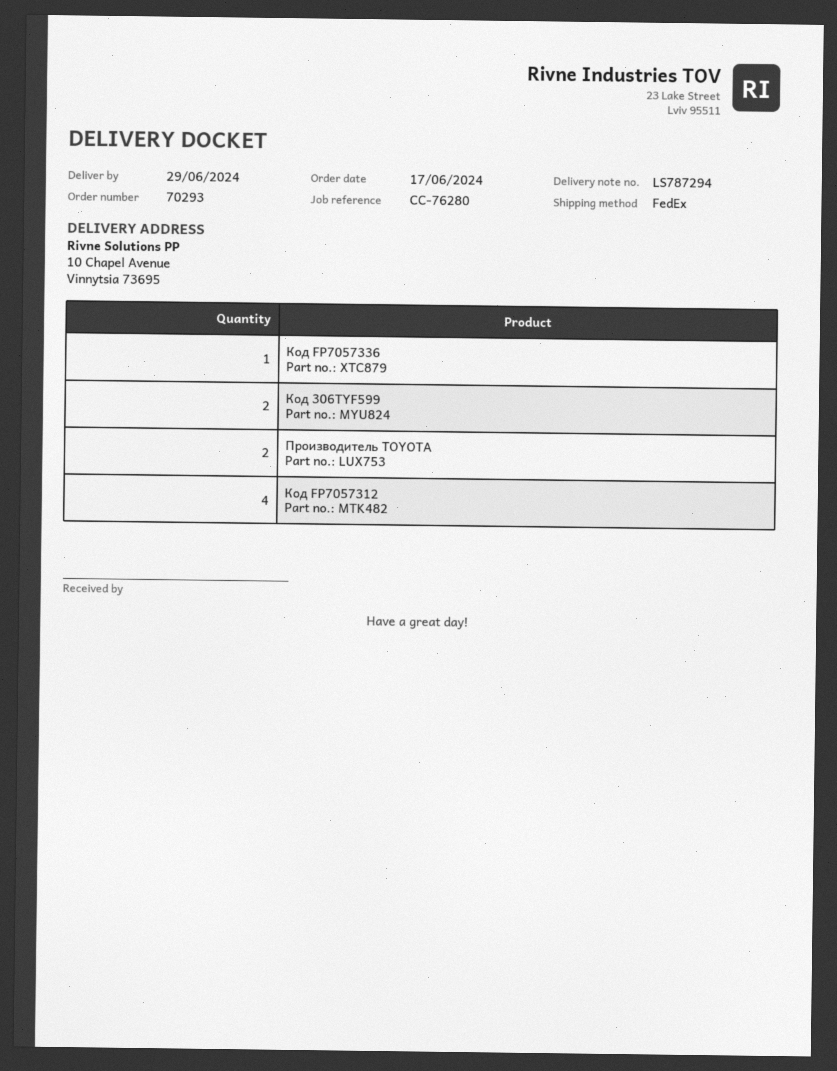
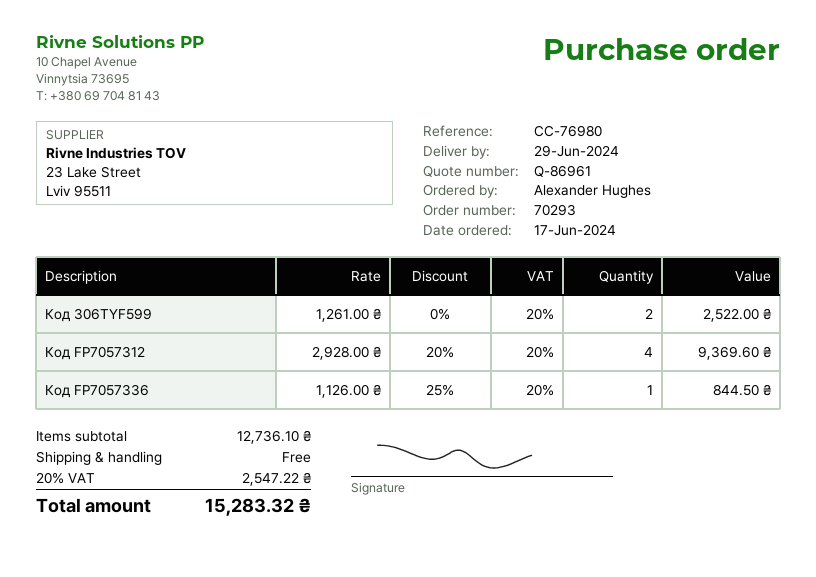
reference: CC-76280 -> CC-76980
Производитель TOYOTA: 2 -> none

